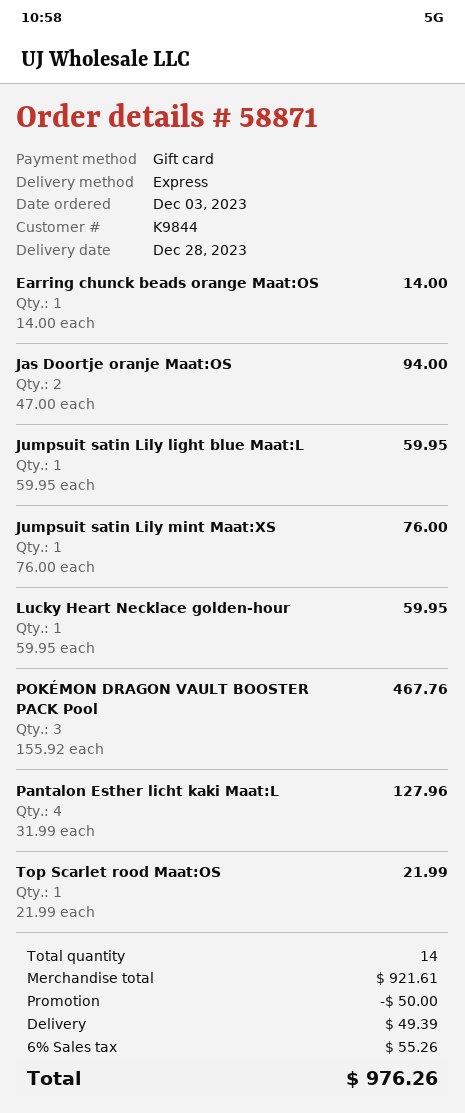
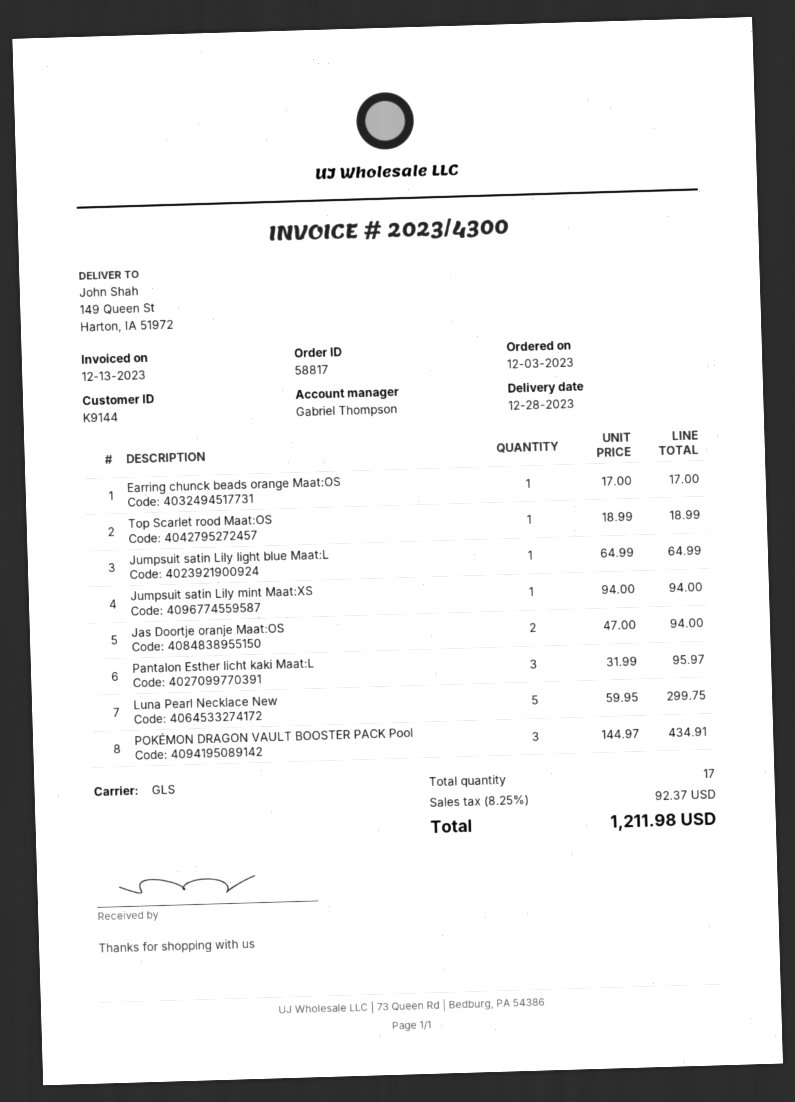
order number: 58871 -> 58817
customer number: K9844 -> K9144
shipping method: express -> GLS
Earring chunck beads orange Maat:OS: 1 x 14.00 = 14.00 -> 1 x 17.00 = 17.00
Jumpsuit satin Lily light blue Maat:L: 1 x 59.95 = 59.95 -> 1 x 64.99 = 64.99
Jumpsuit satin Lily mint Maat:XS: 1 x 76.00 = 76.00 -> 1 x 94.00 = 94.00
Lucky Heart Necklace golden-hour: 1 x 59.95 = 59.95 -> none
POKÉMON DRAGON VAULT BOOSTER PACK Pool: 3 x 155.92 = 467.76 -> 3 x 144.97 = 434.91
Pantalon Esther licht kaki Maat:L: 4 x 31.99 = 127.96 -> 3 x 31.99 = 95.97
Top Scarlet rood Maat:OS: 1 x 21.99 = 21.99 -> 1 x 18.99 = 18.99
Luna Pearl Necklace New: none -> 5 x 59.95 = 299.75
total quantity: 14 -> 17
discount: 50.00 -> none
shipping: 49.39 -> none
tax: 6% = 55.26 -> 8.25% = 92.37
total: 976.26 -> 1211.98

